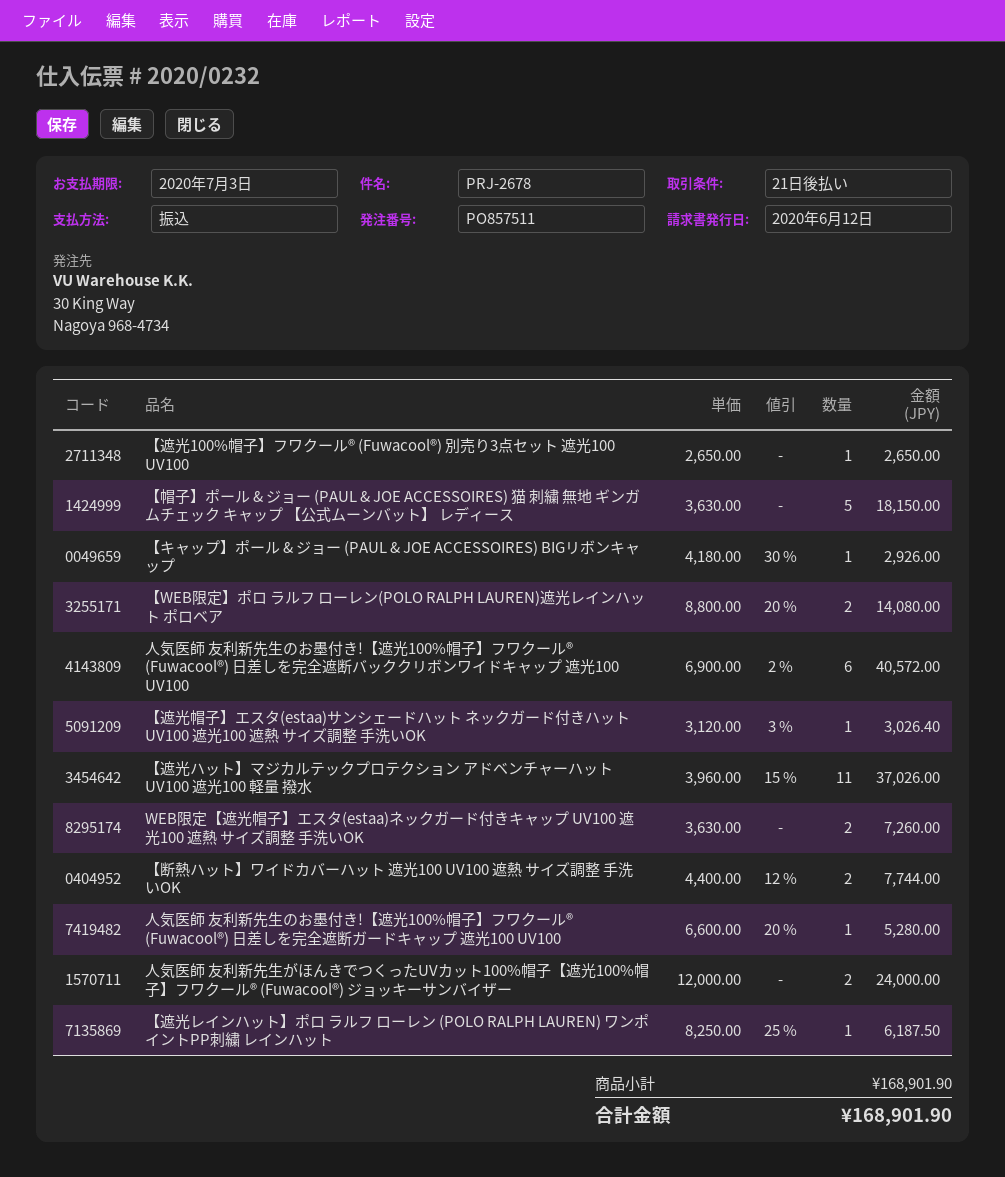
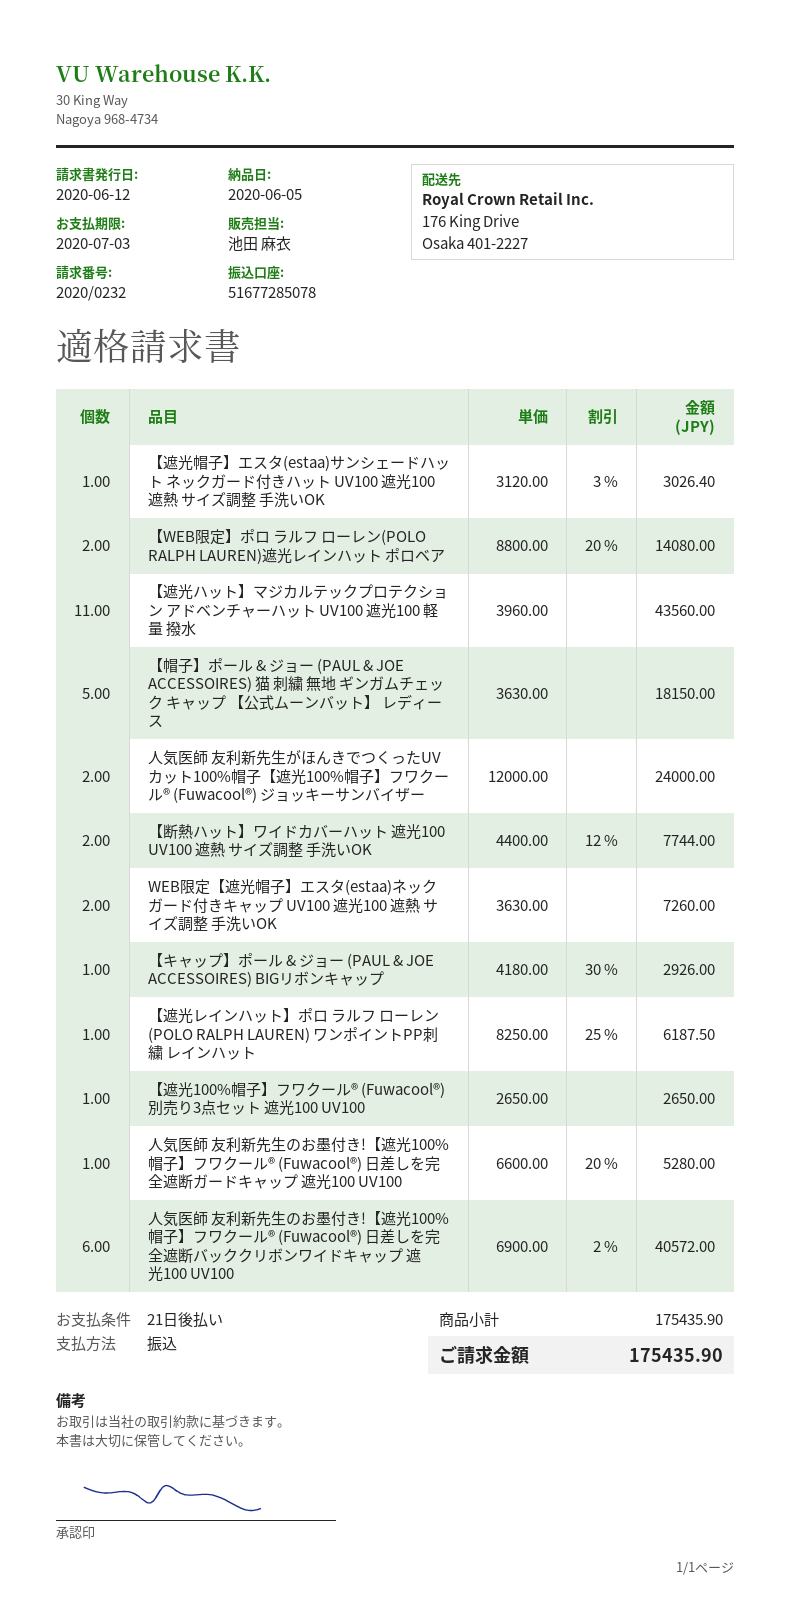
【遮光ハット】マジカルテックプロテクション アドベンチャーハット UV100 遮光100 軽量 撥水: 11 x 3960.00 - 15% = 37026.00 -> 11 x 3960.00 = 43560.00
subtotal: 168901.90 -> 175435.90
total: 168901.90 -> 175435.90

